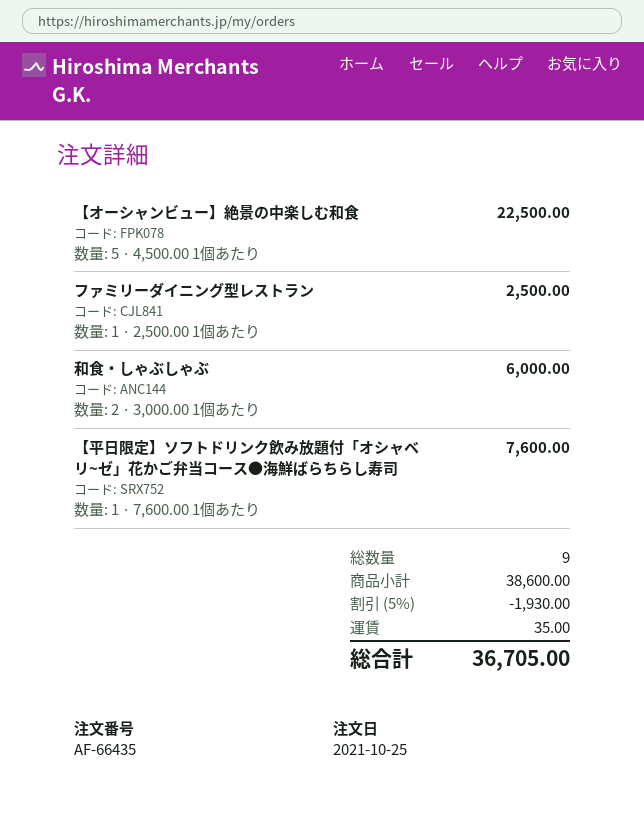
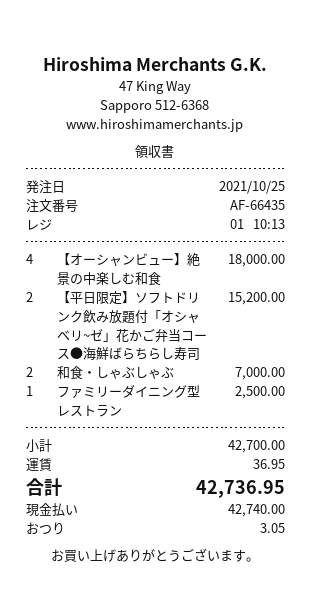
【オーシャンビュー】絶景の中楽しむ和食: 5 for 22500.00 -> 4 for 18000.00
和食・しゃぶしゃぶ: 2 for 6000.00 -> 2 for 7000.00
【平日限定】ソフトドリンク飲み放題付「オシャベリ~ゼ」花かご弁当コース●海鮮ばらちらし寿司: 1 for 7600.00 -> 2 for 15200.00
subtotal: 38600.00 -> 42700.00
discount: 5% = 1930.00 -> none
shipping: 35.00 -> 36.95
total: 36705.00 -> 42736.95

